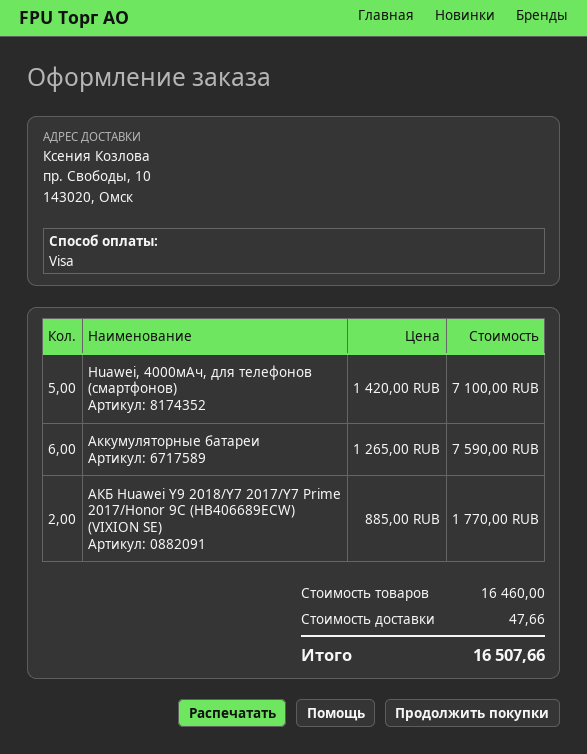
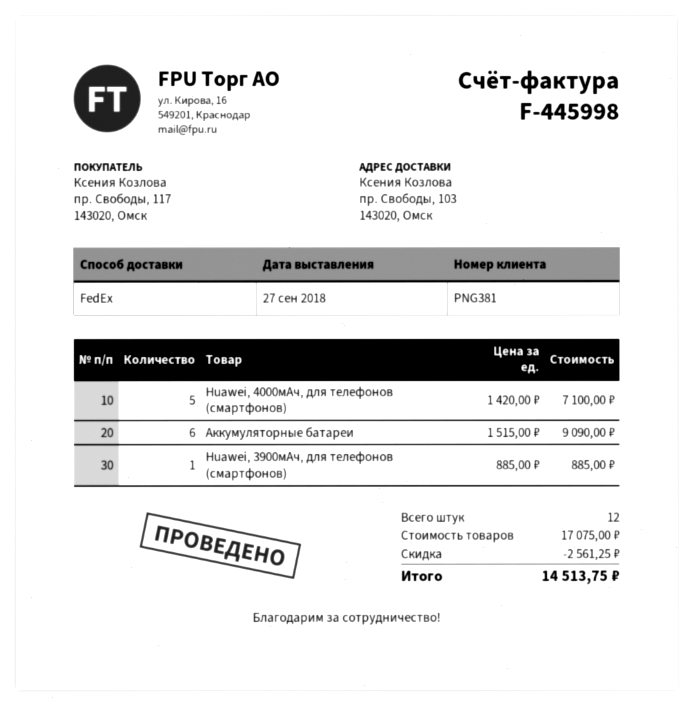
ship to: пр. Свободы, 10, 143020, Омск -> пр. Свободы, 103, 143020, Омск
Аккумуляторные батареи: 6 x 1265.00 = 7590.00 -> 6 x 1515.00 = 9090.00
АКБ Huawei Y9 2018/Y7 2017/Y7 Prime 2017/Honor 9C (HB406689ECW) (VIXION SE): 2 x 885.00 = 1770.00 -> none
Huawei, 3900мАч, для телефонов (смартфонов): none -> 1 x 885.00 = 885.00
subtotal: 16460.00 -> 17075.00
discount: none -> 2561.25
shipping: 47.66 -> none
total: 16507.66 -> 14513.75

